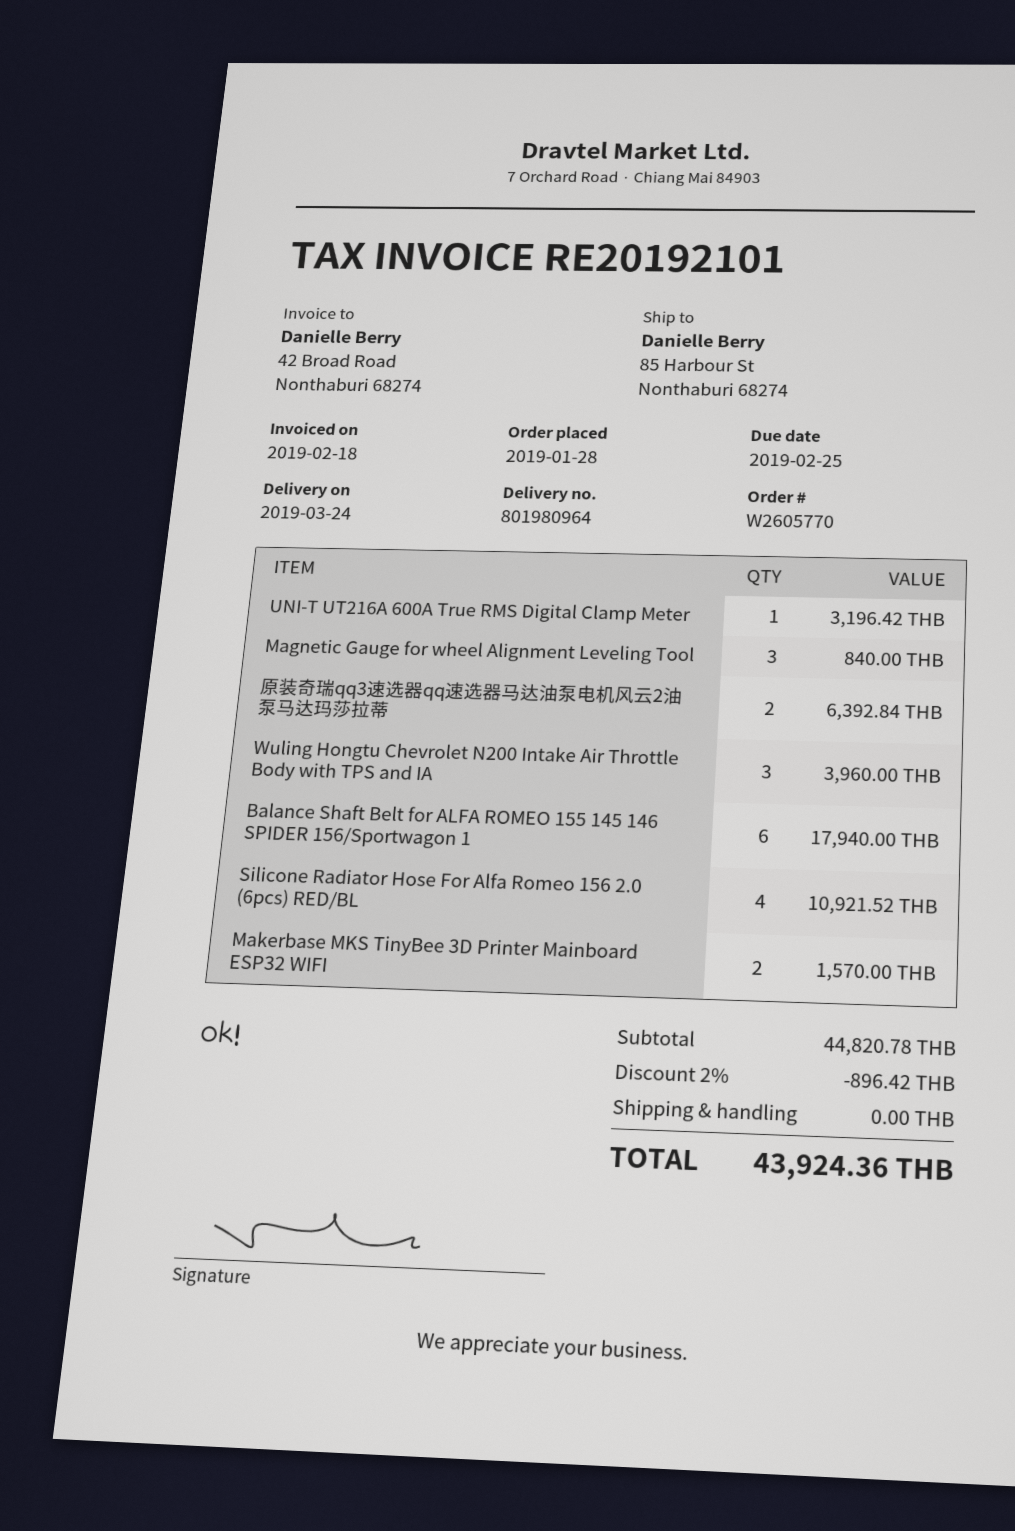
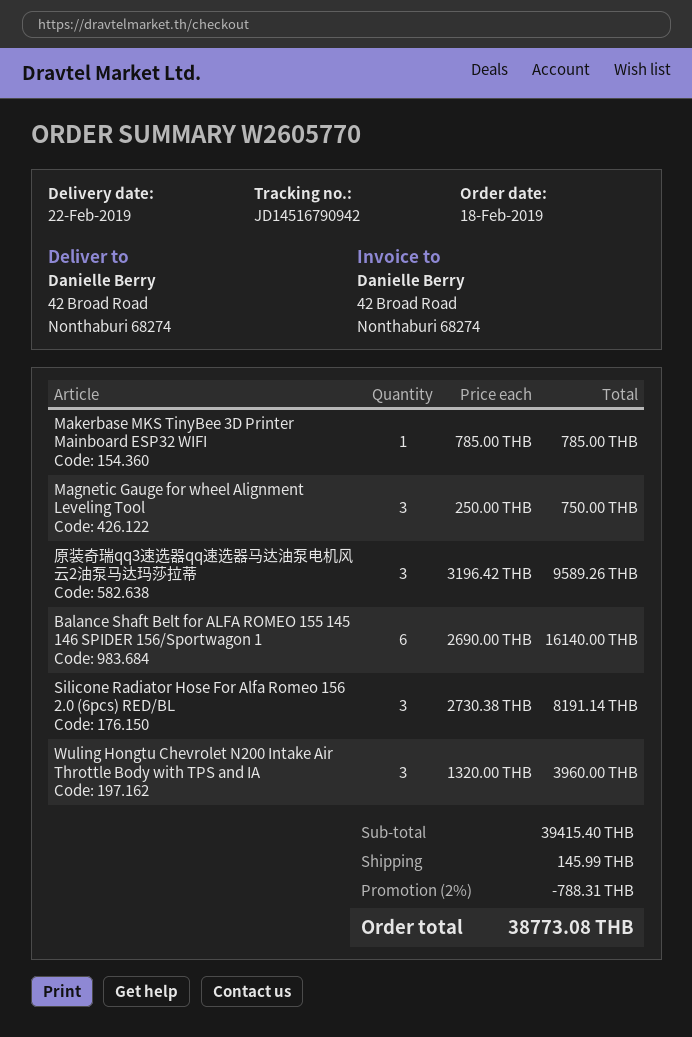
order date: 2019-01-28 -> 2019-02-18
delivery date: 2019-03-24 -> 2019-02-22
ship to: 85 Harbour St, Nonthaburi 68274 -> 42 Broad Road, Nonthaburi 68274
UNI-T UT216A 600A True RMS Digital Clamp Meter: 1 for 3196.42 -> none
Magnetic Gauge for wheel Alignment Leveling Tool: 3 for 840.00 -> 3 for 750.00
原装奇瑞qq3速选器qq速选器马达油泵电机风云2油泵马达玛莎拉蒂: 2 for 6392.84 -> 3 for 9589.26
Balance Shaft Belt for ALFA ROMEO 155 145 146 SPIDER 156/Sportwagon 1: 6 for 17940.00 -> 6 for 16140.00
Silicone Radiator Hose For Alfa Romeo 156 2.0 (6pcs) RED/BL: 4 for 10921.52 -> 3 for 8191.14
Makerbase MKS TinyBee 3D Printer Mainboard ESP32 WIFI: 2 for 1570.00 -> 1 for 785.00
subtotal: 44820.78 -> 39415.40
discount: 2% = 896.42 -> 2% = 788.31
shipping: 0.00 -> 145.99
total: 43924.36 -> 38773.08

